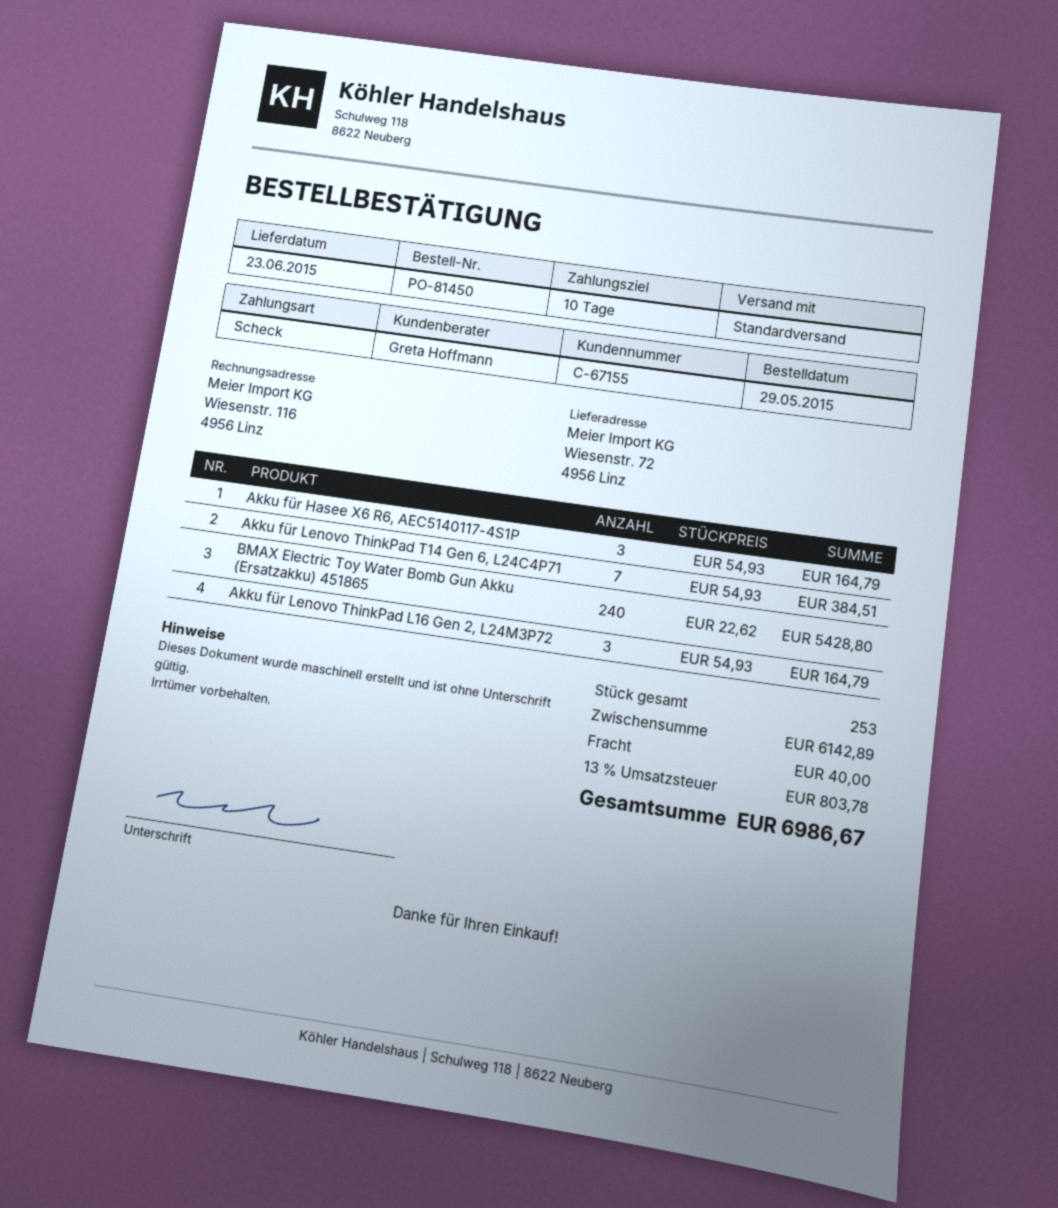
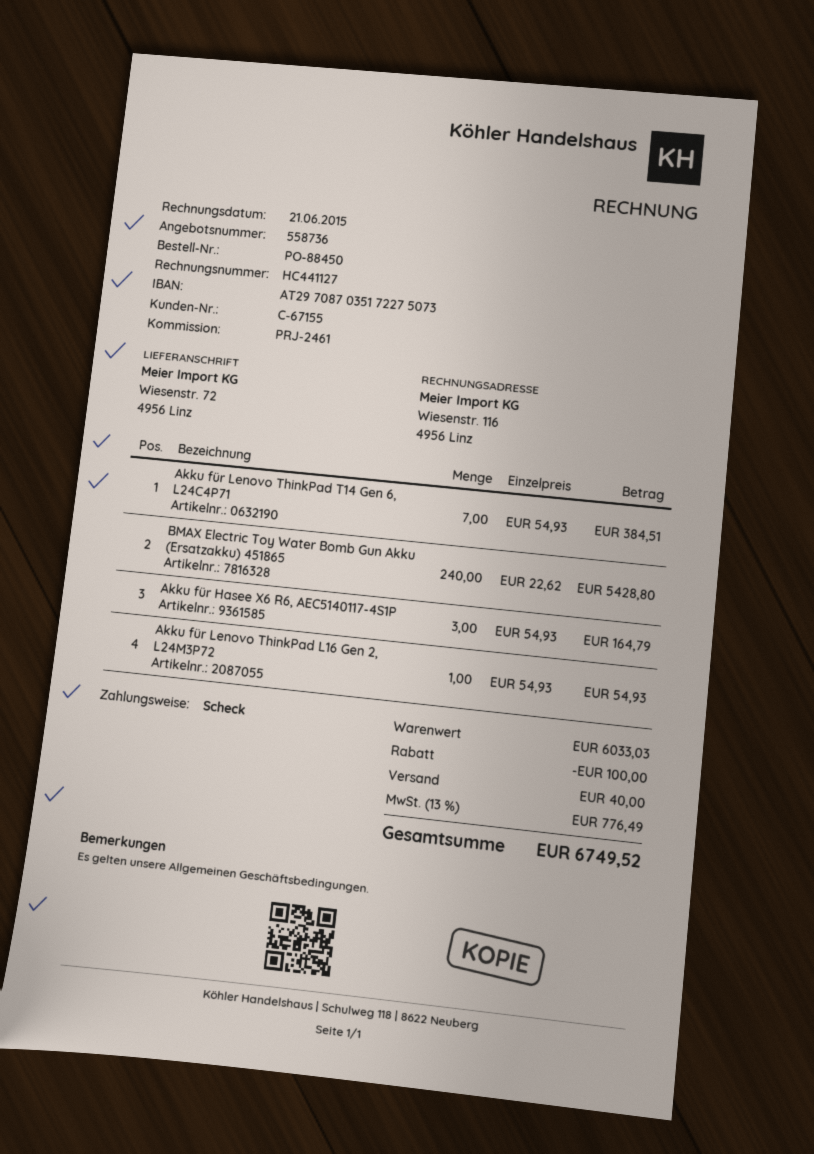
order number: PO-81450 -> PO-88450
Akku für Lenovo ThinkPad L16 Gen 2, L24M3P72: 3 x 54.93 = 164.79 -> 1 x 54.93 = 54.93
subtotal: 6142.89 -> 6033.03
discount: none -> 100.00
tax: 13% = 803.78 -> 13% = 776.49
total: 6986.67 -> 6749.52

